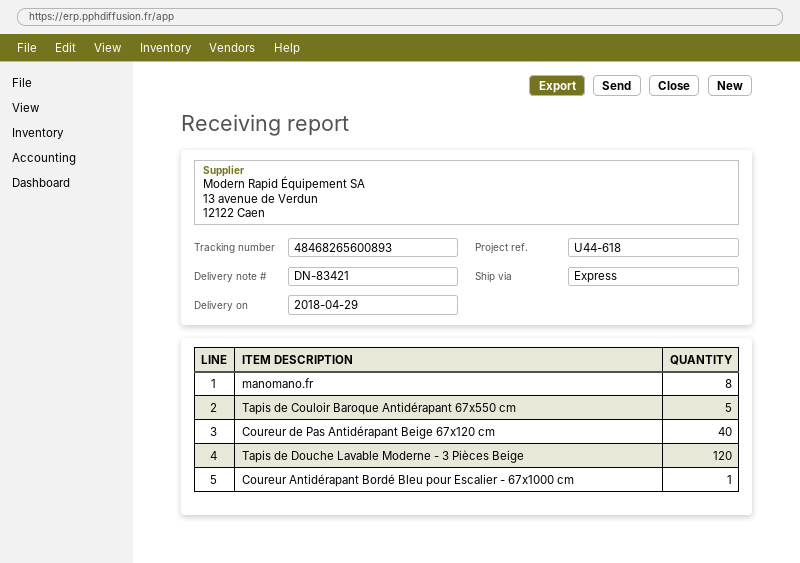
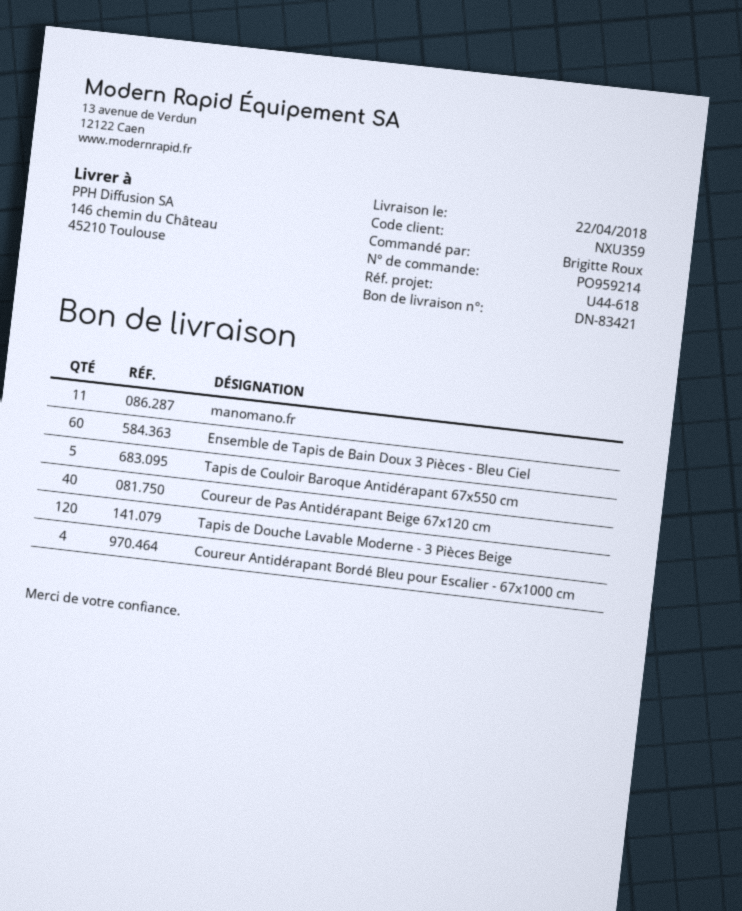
delivery date: 2018-04-29 -> 2018-04-22
manomano.fr: 8 -> 11
Coureur Antidérapant Bordé Bleu pour Escalier - 67x1000 cm: 1 -> 4
Ensemble de Tapis de Bain Doux 3 Pièces - Bleu Ciel: none -> 60

